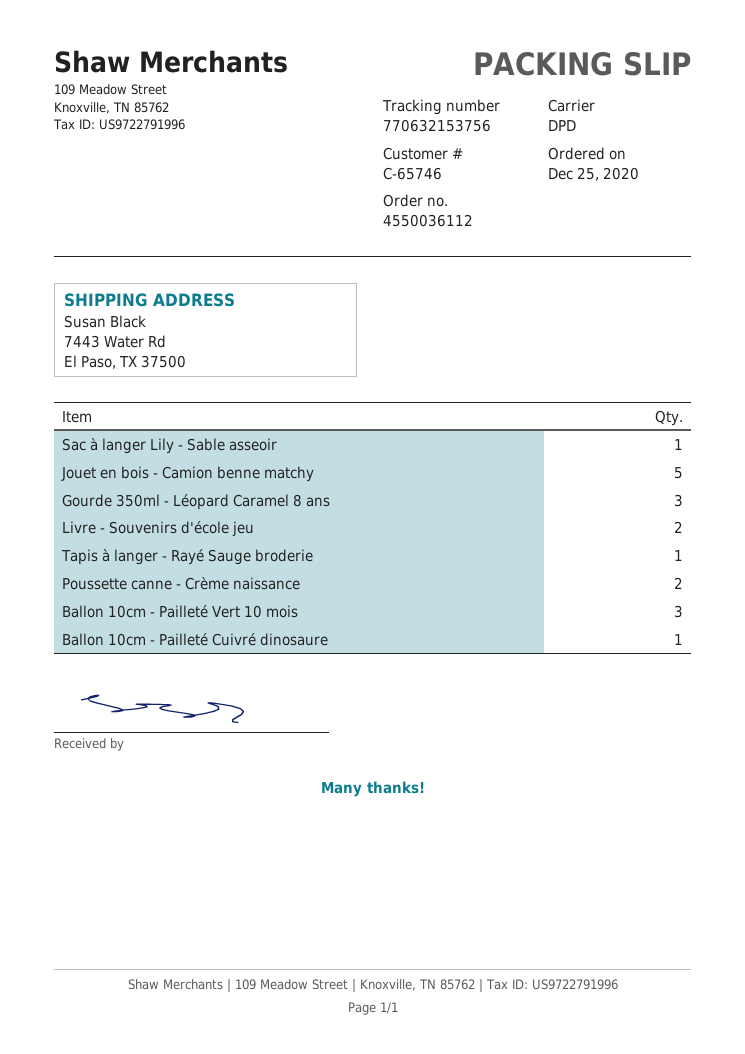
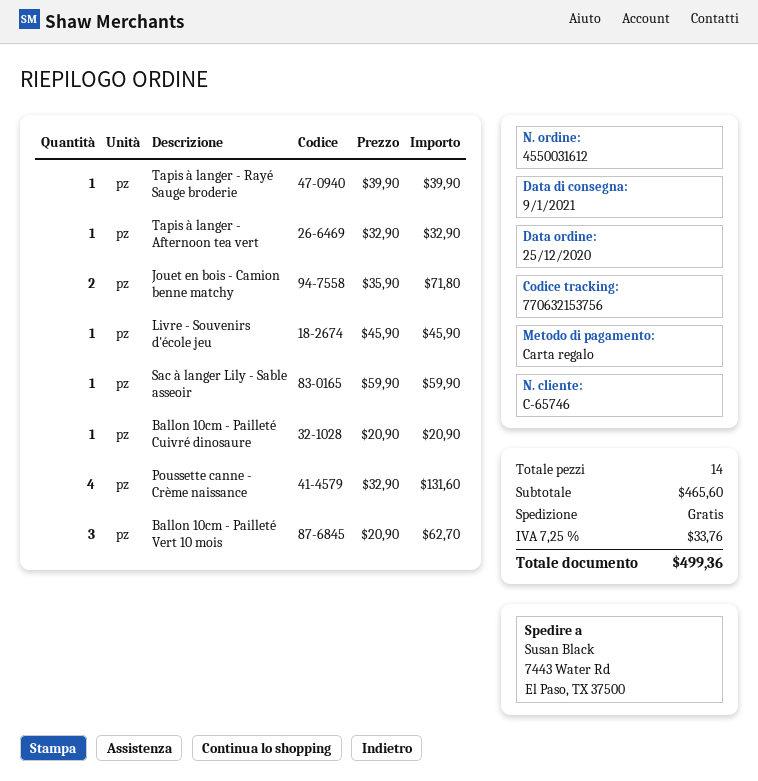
order number: 4550036112 -> 4550031612
Jouet en bois - Camion benne matchy: 5 -> 2
Gourde 350ml - Léopard Caramel 8 ans: 3 -> none
Livre - Souvenirs d'école jeu: 2 -> 1
Poussette canne - Crème naissance: 2 -> 4
Tapis à langer - Afternoon tea vert: none -> 1

